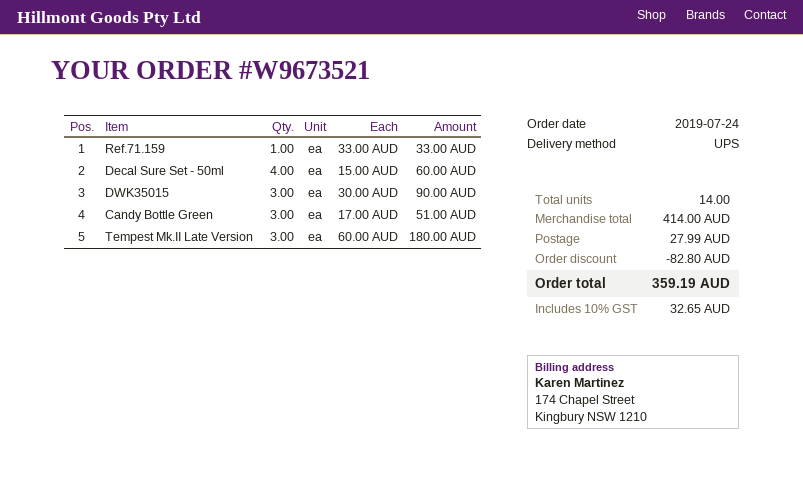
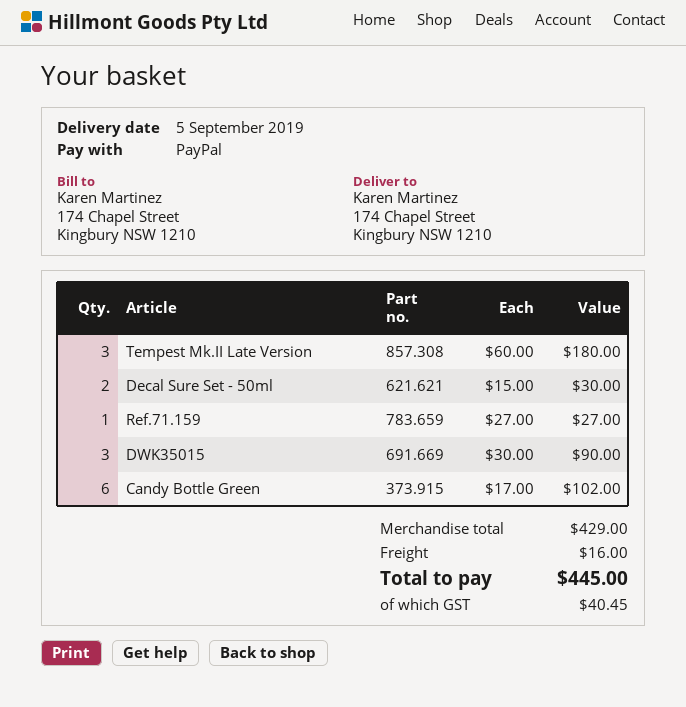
Ref.71.159: 1 x 33.00 = 33.00 -> 1 x 27.00 = 27.00
Decal Sure Set - 50ml: 4 x 15.00 = 60.00 -> 2 x 15.00 = 30.00
Candy Bottle Green: 3 x 17.00 = 51.00 -> 6 x 17.00 = 102.00
subtotal: 414.00 -> 429.00
discount: 82.80 -> none
shipping: 27.99 -> 16.00
tax: 32.65 -> 40.45
total: 359.19 -> 445.00

